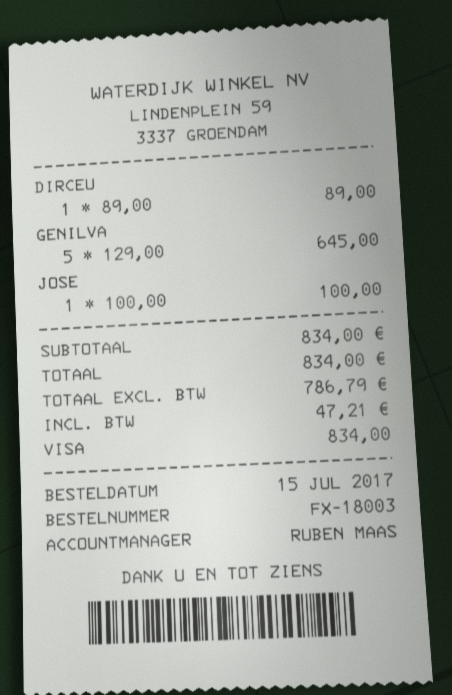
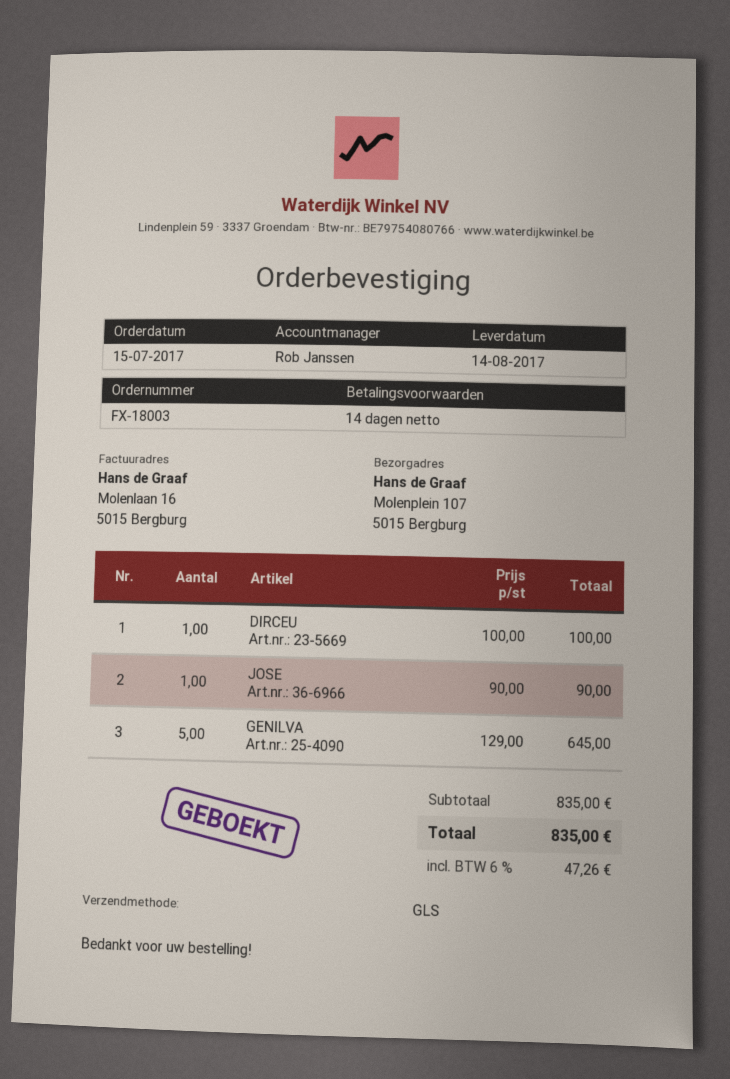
sales rep: RUBEN MAAS -> Rob Janssen
DIRCEU: 1 x 89.00 = 89.00 -> 1 x 100.00 = 100.00
JOSE: 1 x 100.00 = 100.00 -> 1 x 90.00 = 90.00
subtotal: 834.00 -> 835.00
tax: 47.21 -> 47.26
total: 834.00 -> 835.00

